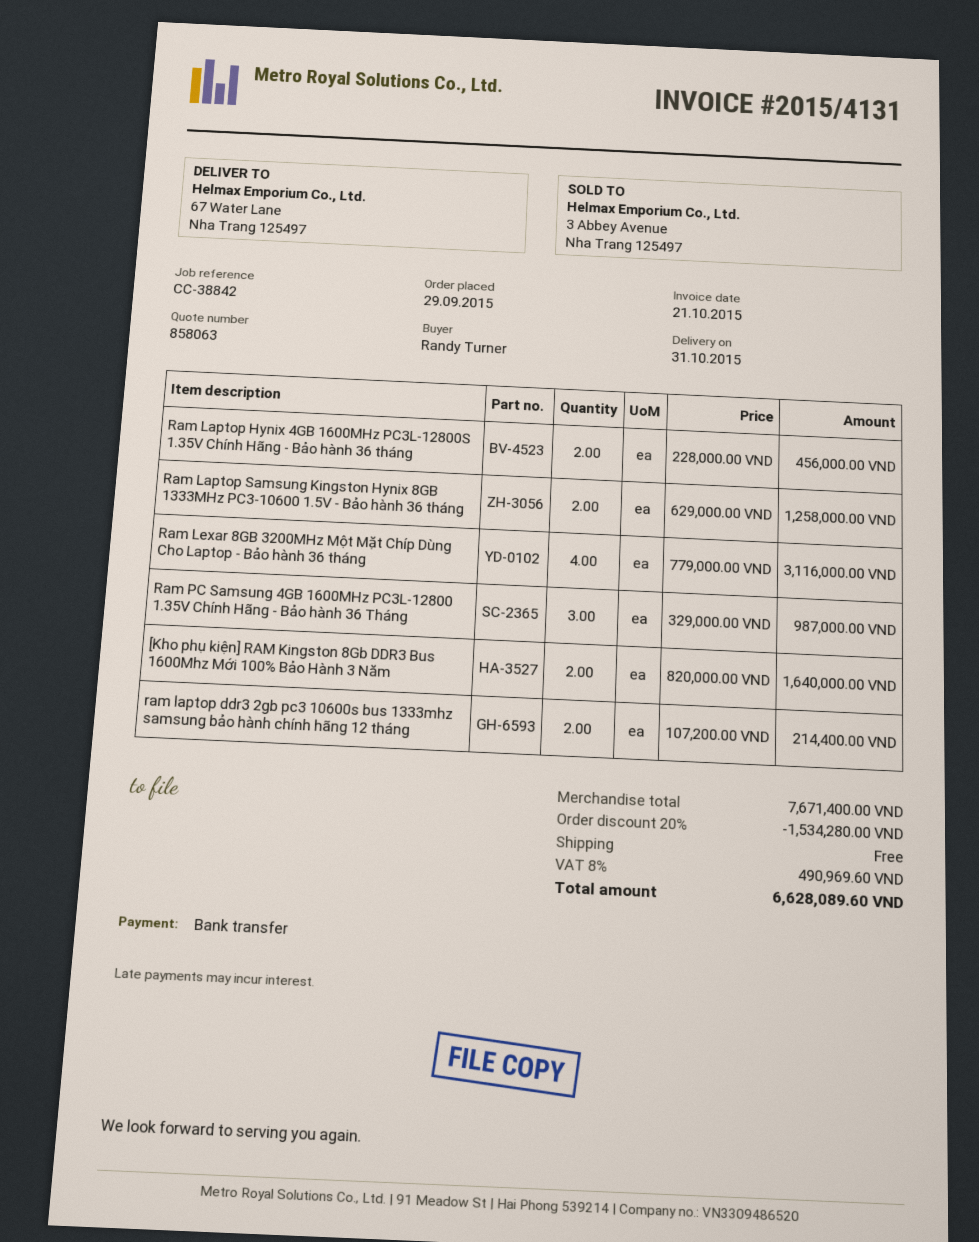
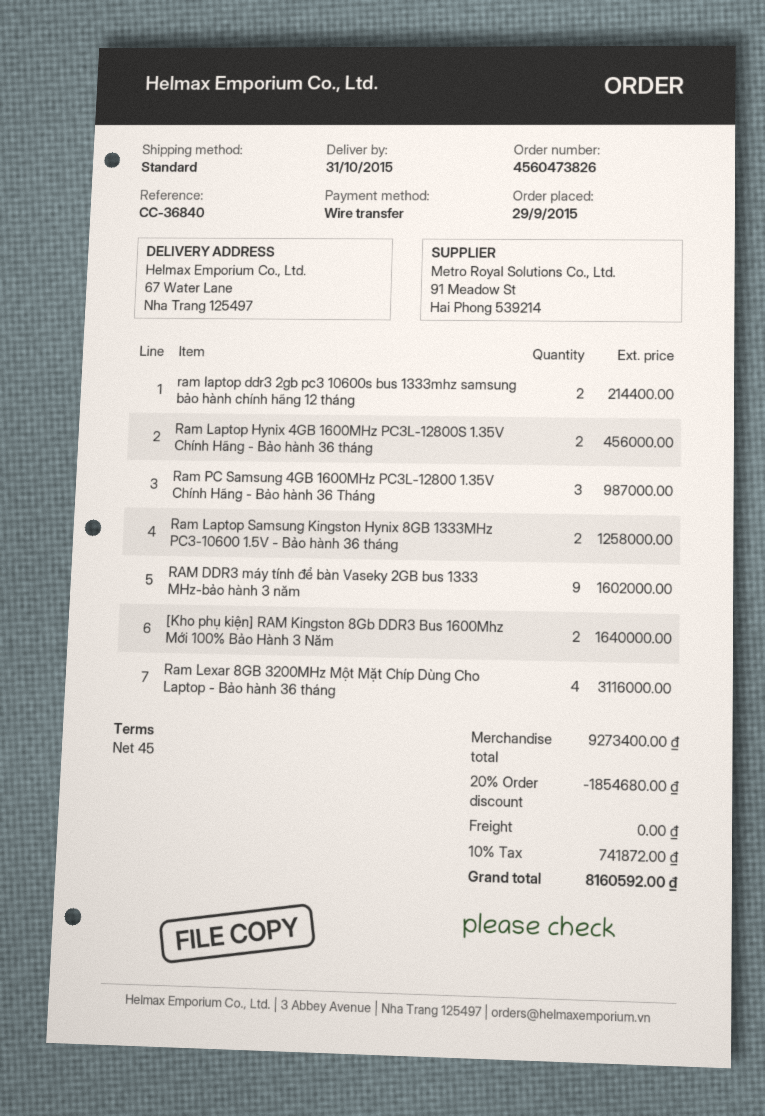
reference: CC-38842 -> CC-36840
RAM DDR3 máy tính để bàn Vaseky 2GB bus 1333 MHz-bảo hành 3 năm: none -> 9 for 1602000.00
subtotal: 7671400.00 -> 9273400.00
discount: 20% = 1534280.00 -> 20% = 1854680.00
tax: 8% = 490969.60 -> 10% = 741872.00
total: 6628089.60 -> 8160592.00

